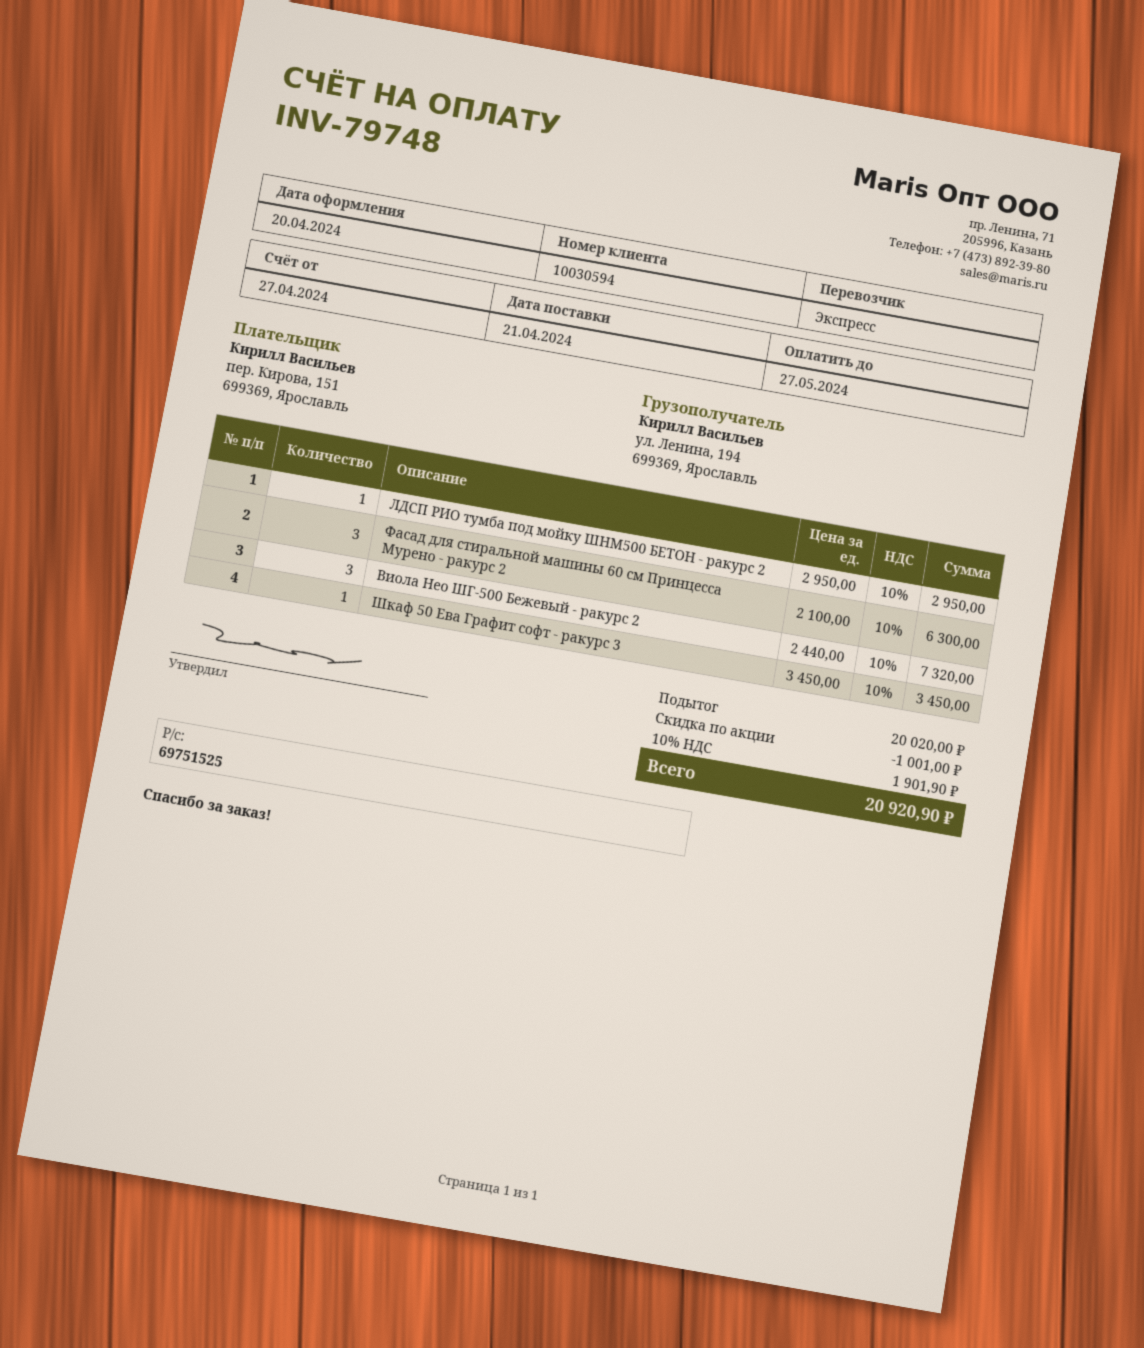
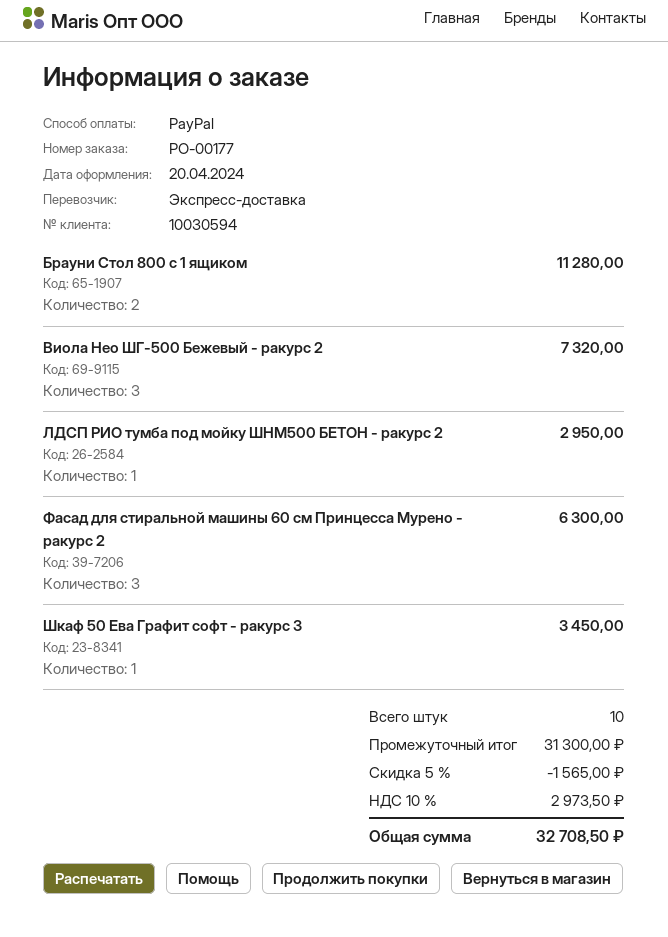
Брауни Стол 800 с 1 ящиком: none -> 2 for 11280.00
subtotal: 20020.00 -> 31300.00
discount: 1001.00 -> 1565.00
tax: 10% = 1901.90 -> 10% = 2973.50
total: 20920.90 -> 32708.50

